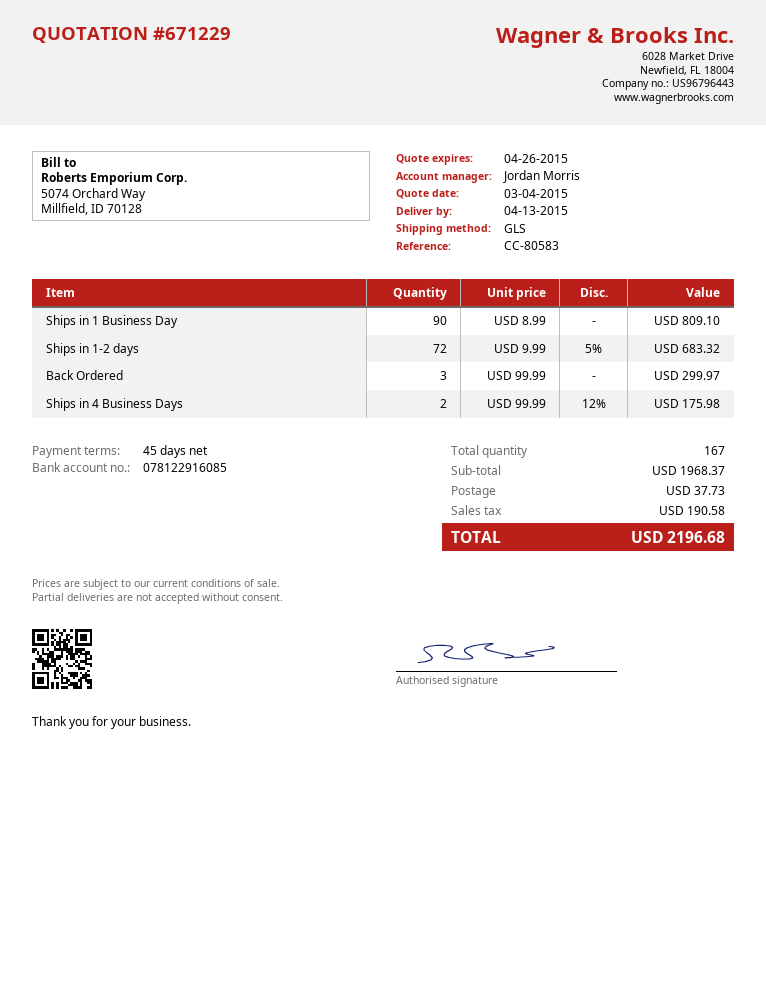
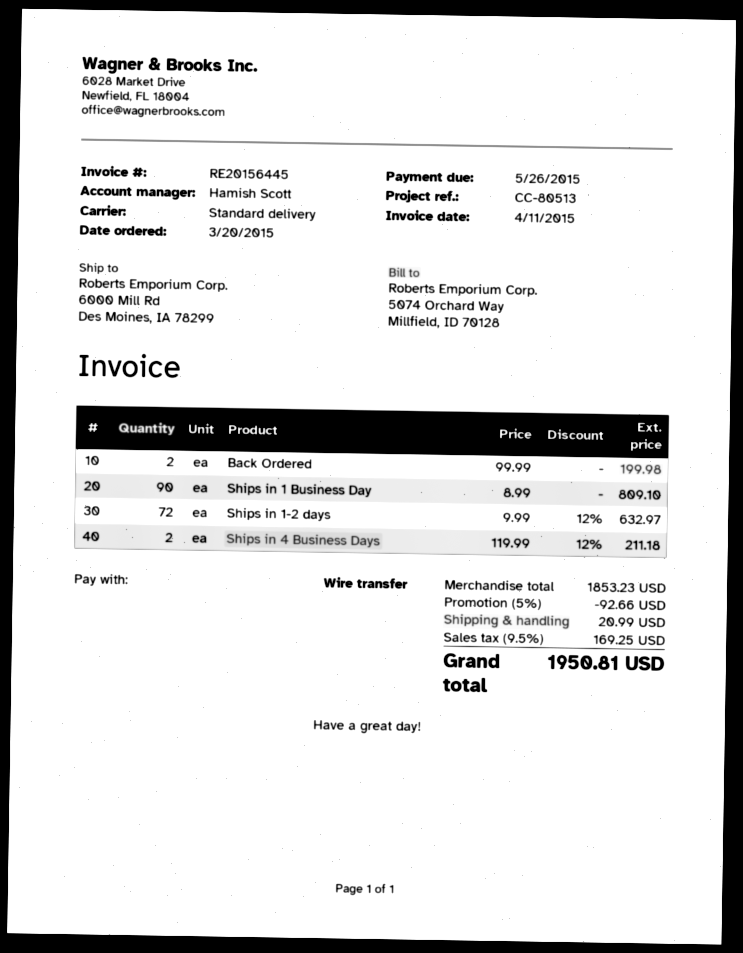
reference: CC-80583 -> CC-80513
sales rep: Jordan Morris -> Hamish Scott
shipping method: GLS -> standard
Ships in 1-2 days: 72 x 9.99 - 5% = 683.32 -> 72 x 9.99 - 12% = 632.97
Back Ordered: 3 x 99.99 = 299.97 -> 2 x 99.99 = 199.98
Ships in 4 Business Days: 2 x 99.99 - 12% = 175.98 -> 2 x 119.99 - 12% = 211.18
subtotal: 1968.37 -> 1853.23
discount: none -> 5% = 92.66
shipping: 37.73 -> 20.99
tax: 190.58 -> 169.25
total: 2196.68 -> 1950.81

